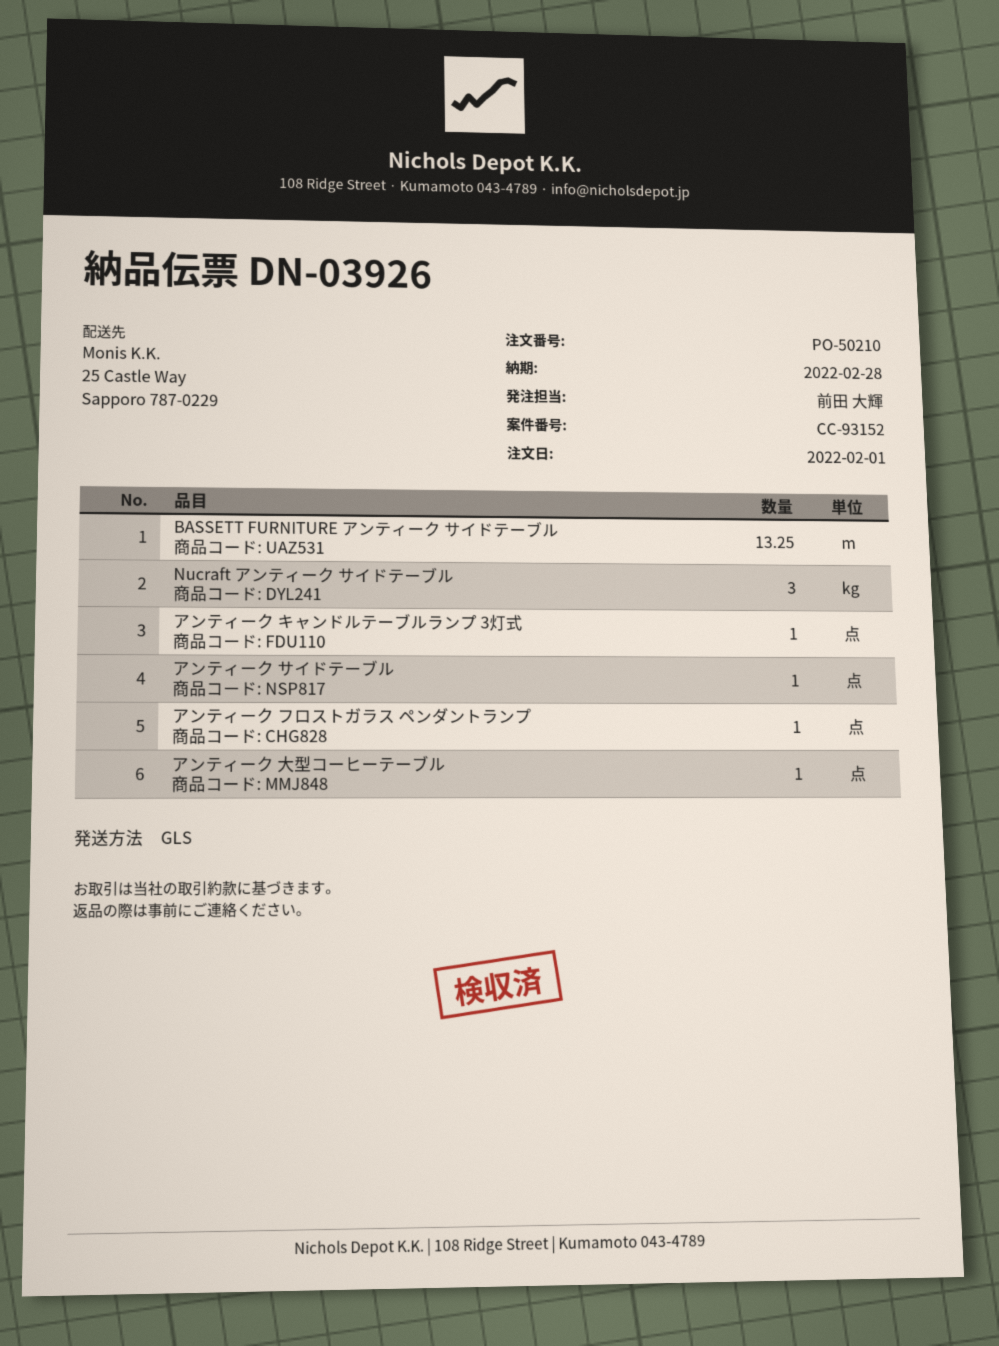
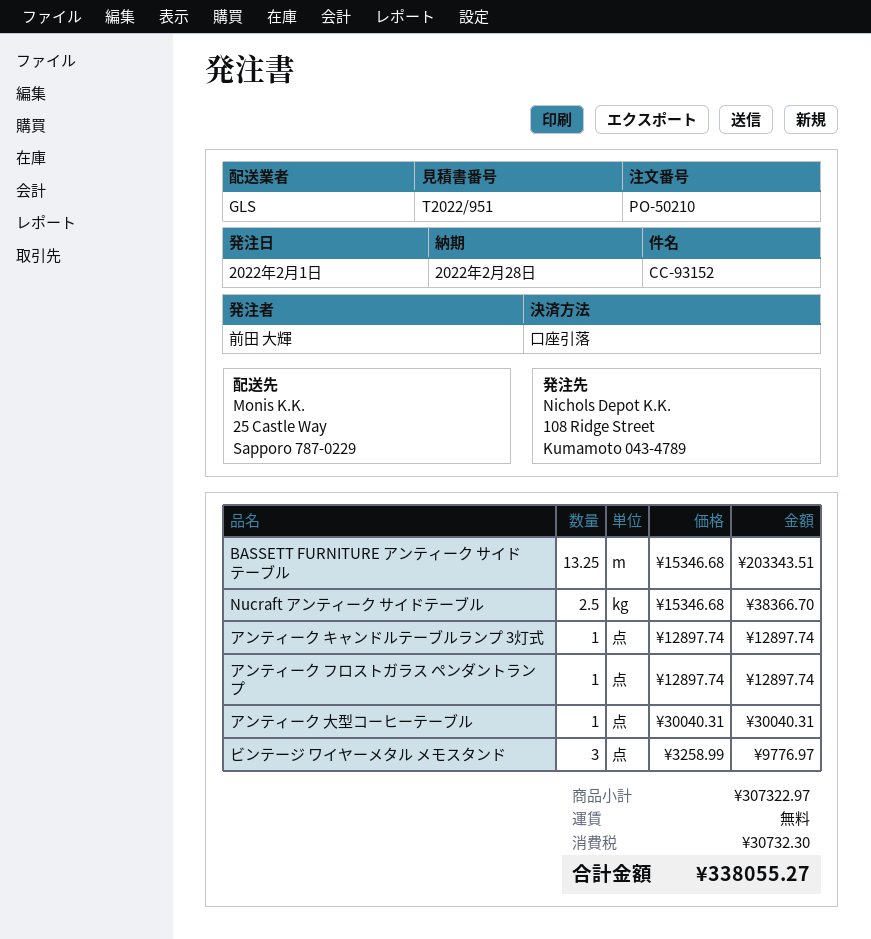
Nucraft アンティーク サイドテーブル: 3 -> 2.5
アンティーク サイドテーブル: 1 -> none
ビンテージ ワイヤーメタル メモスタンド: none -> 3

